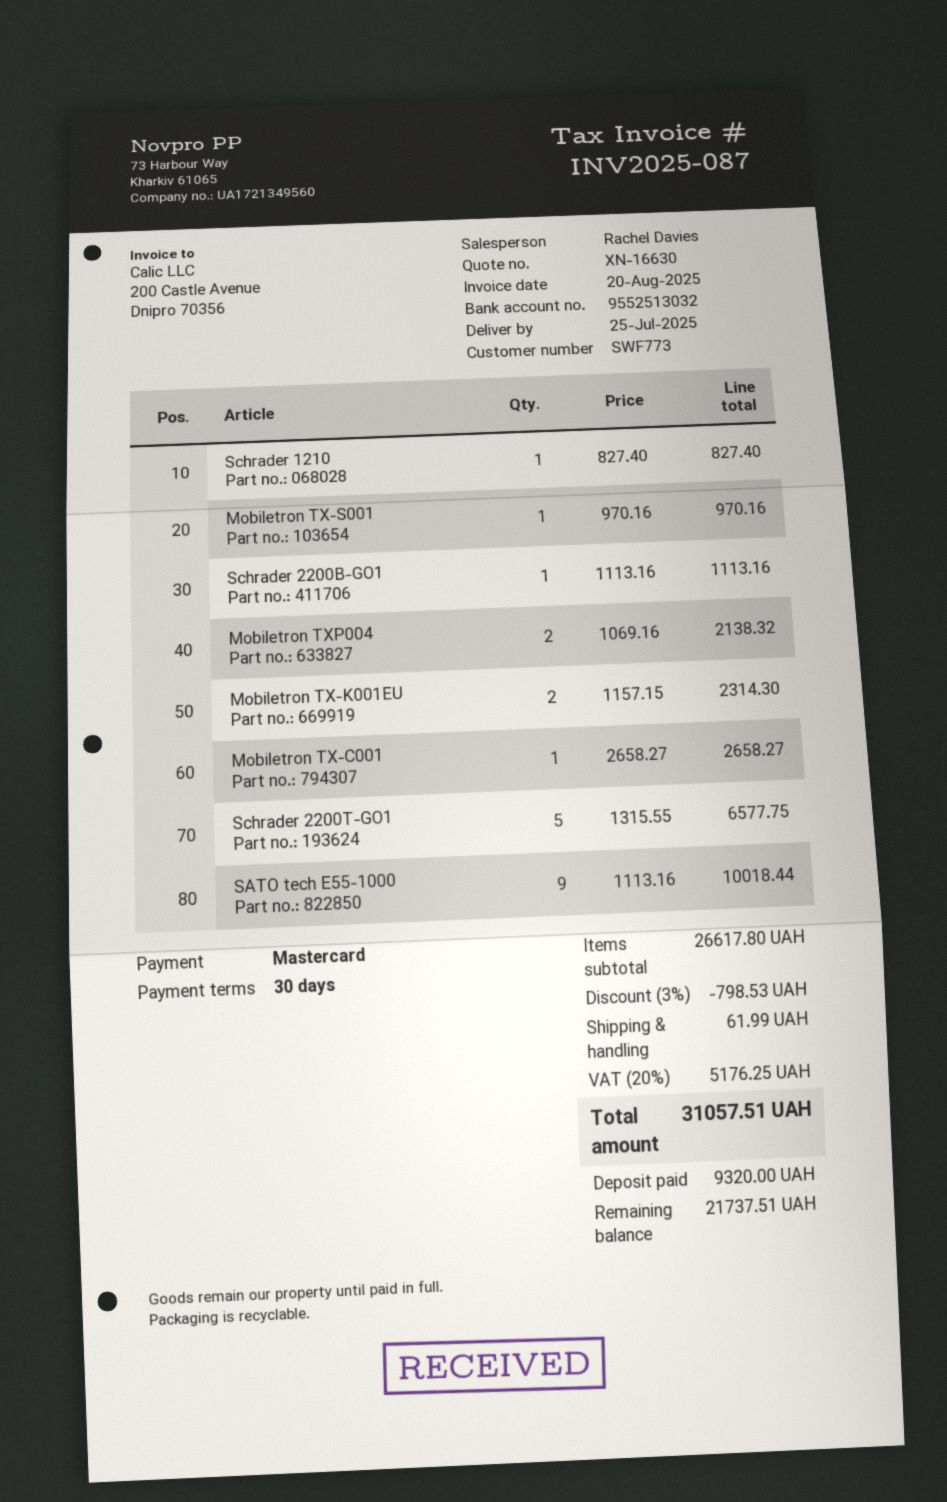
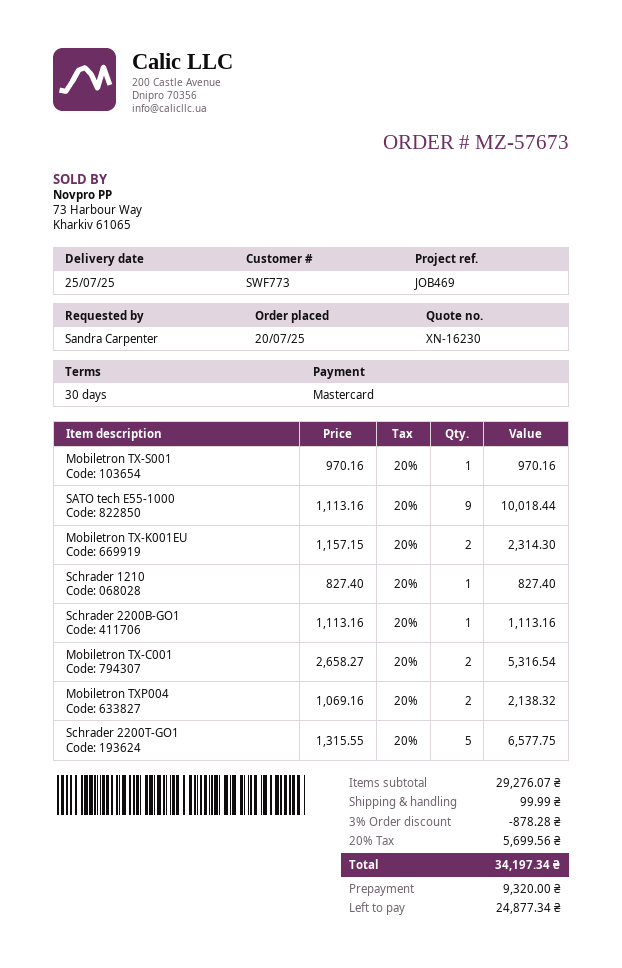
quote number: XN-16630 -> XN-16230
Mobiletron TX-C001: 1 x 2658.27 = 2658.27 -> 2 x 2658.27 = 5316.54
subtotal: 26617.80 -> 29276.07
discount: 3% = 798.53 -> 3% = 878.28
shipping: 61.99 -> 99.99
tax: 20% = 5176.25 -> 20% = 5699.56
total: 31057.51 -> 34197.34
balance: 21737.51 -> 24877.34

